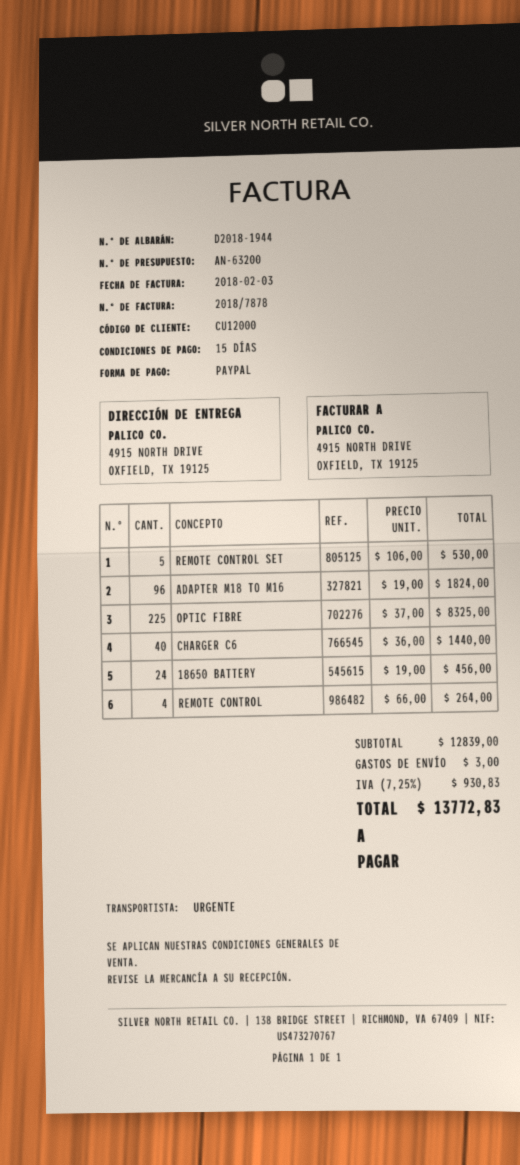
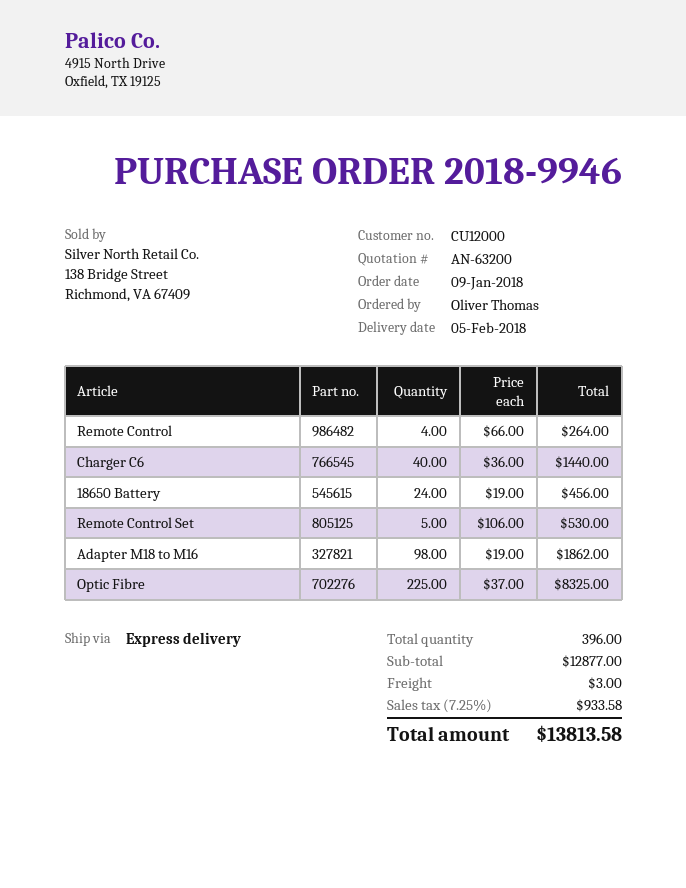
ADAPTER M18 TO M16: 96 x 19.00 = 1824.00 -> 98 x 19.00 = 1862.00
subtotal: 12839.00 -> 12877.00
tax: 7.25% = 930.83 -> 7.25% = 933.58
total: 13772.83 -> 13813.58

